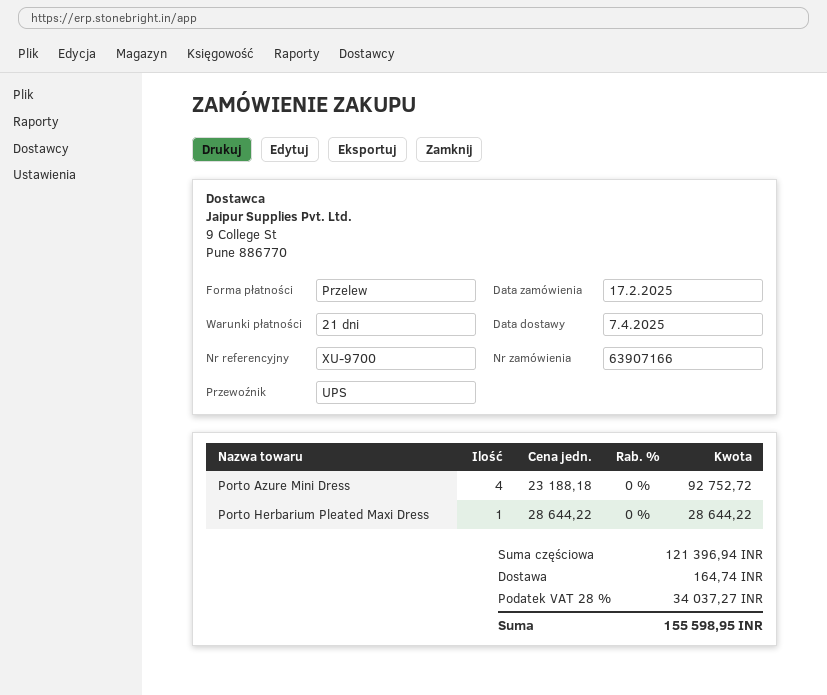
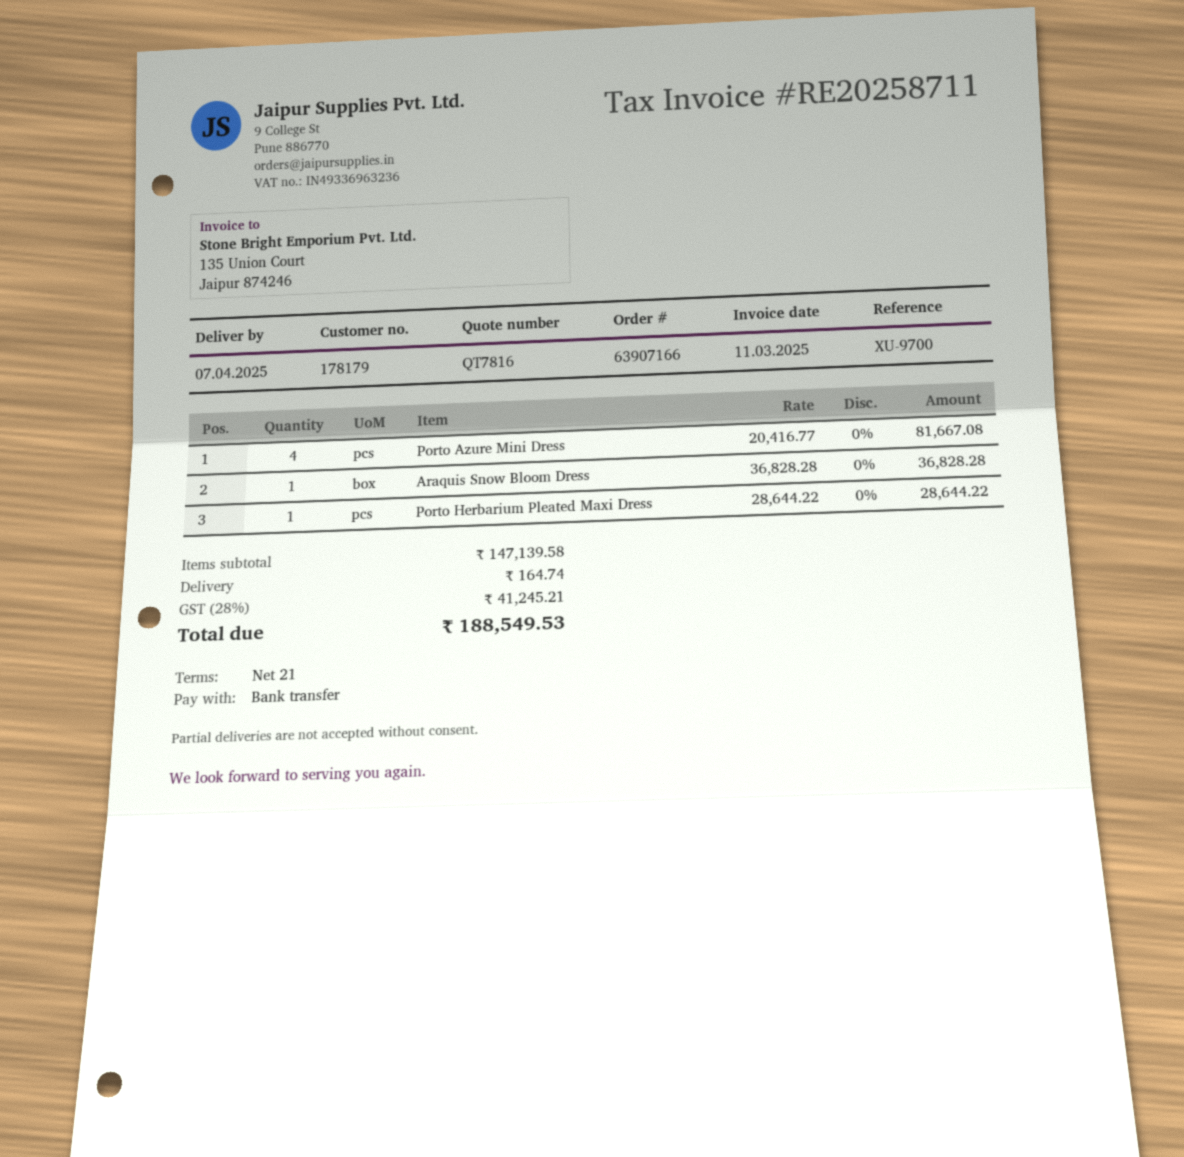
Porto Azure Mini Dress: 4 x 23188.18 = 92752.72 -> 4 x 20416.77 = 81667.08
Araquis Snow Bloom Dress: none -> 1 x 36828.28 = 36828.28
subtotal: 121396.94 -> 147139.58
tax: 28% = 34037.27 -> 28% = 41245.21
total: 155598.95 -> 188549.53

